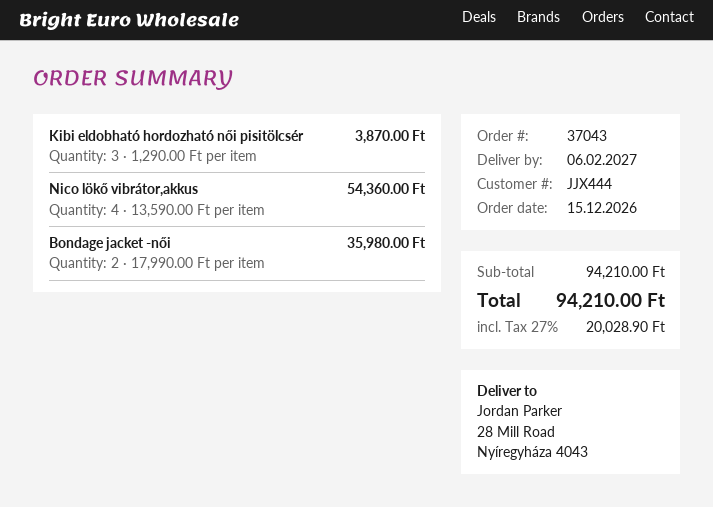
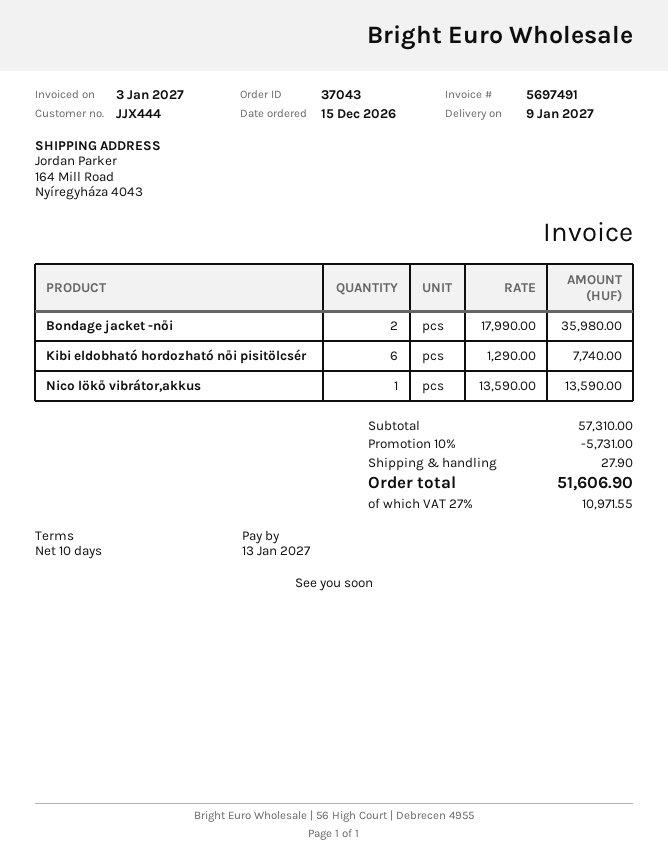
delivery date: 2027-02-06 -> 2027-01-09
ship to: 28 Mill Road, Nyíregyháza 4043 -> 164 Mill Road, Nyíregyháza 4043
Kibi eldobható hordozható női pisitölcsér: 3 x 1290.00 = 3870.00 -> 6 x 1290.00 = 7740.00
Nico lökő vibrátor,akkus: 4 x 13590.00 = 54360.00 -> 1 x 13590.00 = 13590.00
subtotal: 94210.00 -> 57310.00
discount: none -> 10% = 5731.00
shipping: none -> 27.90
tax: 27% = 20028.90 -> 27% = 10971.55
total: 94210.00 -> 51606.90

